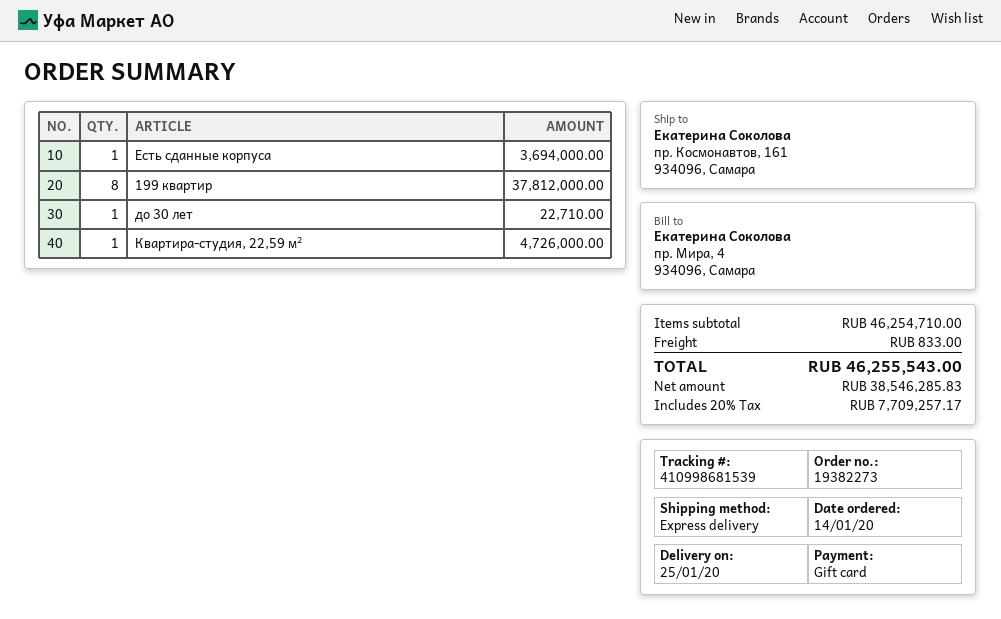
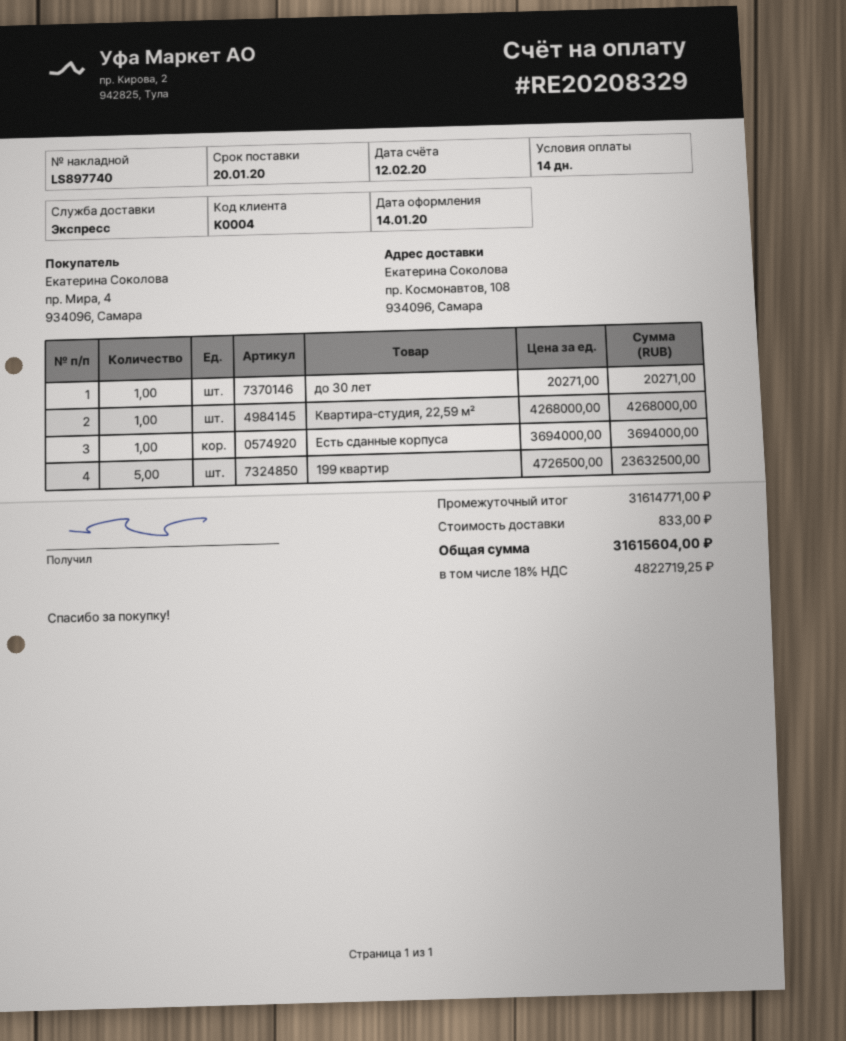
delivery date: 2020-01-25 -> 2020-01-20
ship to: пр. Космонавтов, 161, 934096, Самара -> пр. Космонавтов, 108, 934096, Самара
199 квартир: 8 for 37812000.00 -> 5 for 23632500.00
до 30 лет: 1 for 22710.00 -> 1 for 20271.00
Квартира-студия, 22,59 м²: 1 for 4726000.00 -> 1 for 4268000.00
subtotal: 46254710.00 -> 31614771.00
tax: 20% = 7709257.17 -> 18% = 4822719.25
total: 46255543.00 -> 31615604.00

